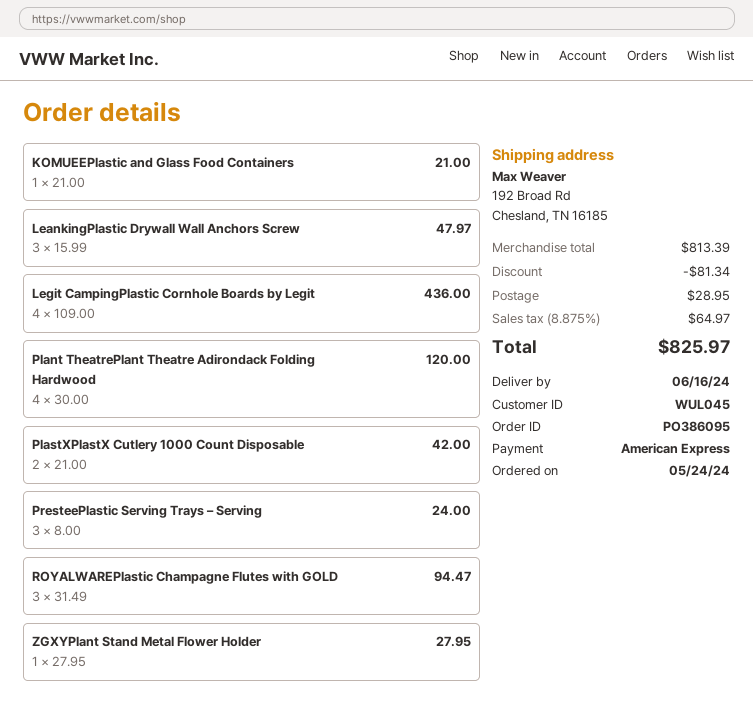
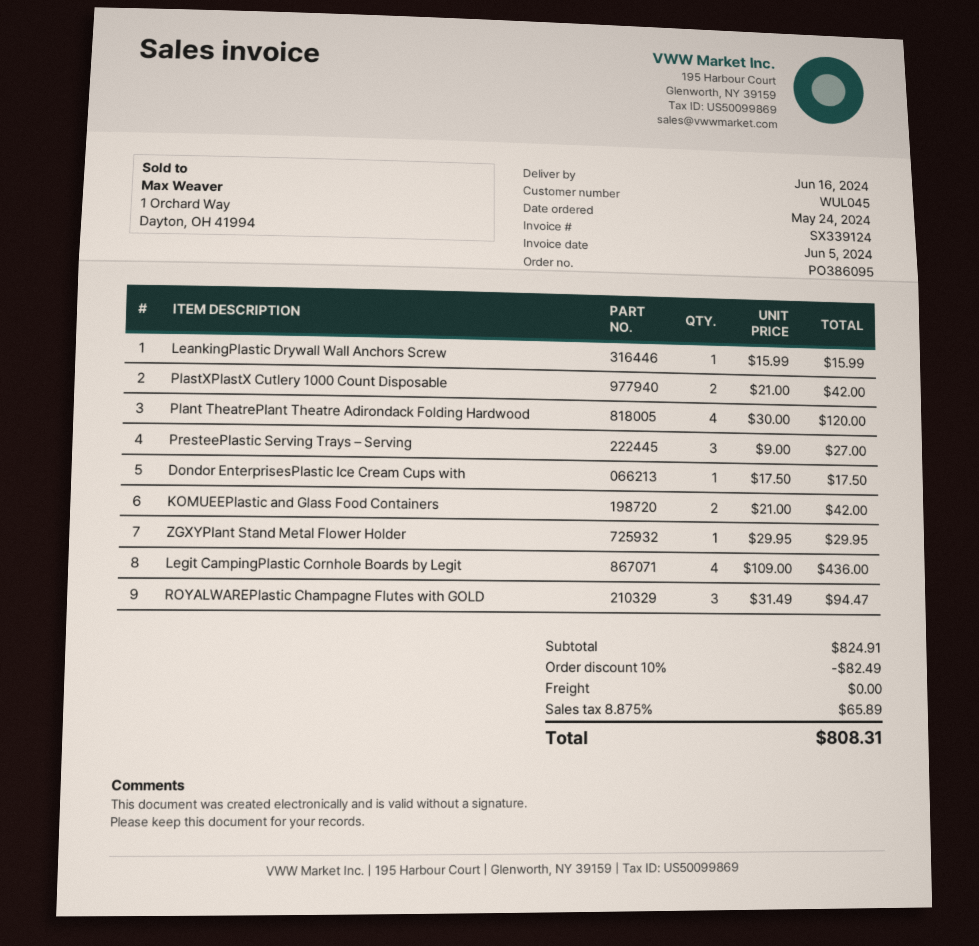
KOMUEEPlastic and Glass Food Containers: 1 x 21.00 = 21.00 -> 2 x 21.00 = 42.00
LeankingPlastic Drywall Wall Anchors Screw: 3 x 15.99 = 47.97 -> 1 x 15.99 = 15.99
PresteePlastic Serving Trays – Serving: 3 x 8.00 = 24.00 -> 3 x 9.00 = 27.00
ZGXYPlant Stand Metal Flower Holder: 1 x 27.95 = 27.95 -> 1 x 29.95 = 29.95
Dondor EnterprisesPlastic Ice Cream Cups with: none -> 1 x 17.50 = 17.50
subtotal: 813.39 -> 824.91
discount: 81.34 -> 82.49
shipping: 28.95 -> 0.00
tax: 8.875% = 64.97 -> 8.875% = 65.89
total: 825.97 -> 808.31

